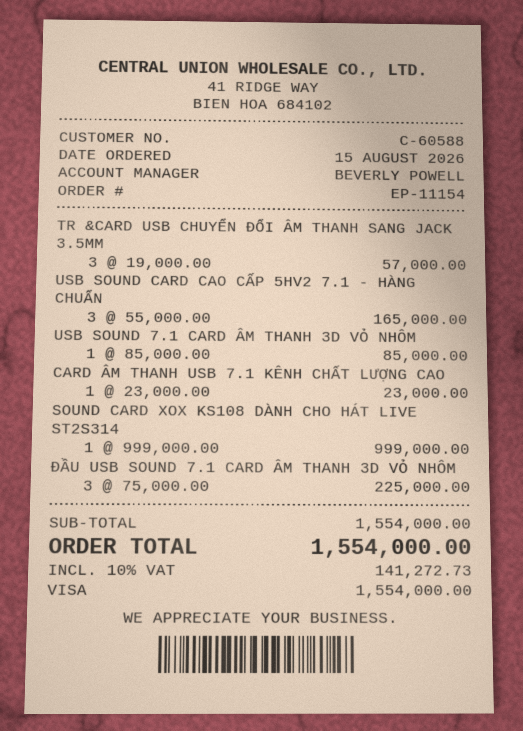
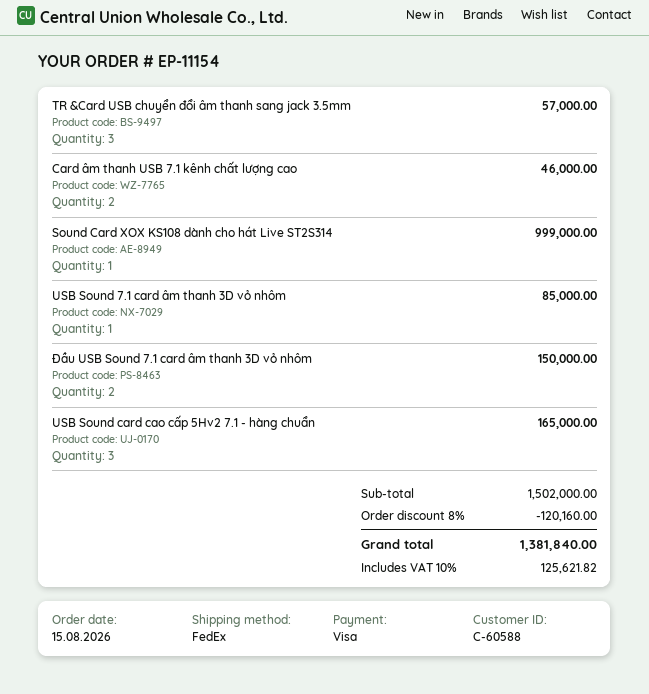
CARD ÂM THANH USB 7.1 KÊNH CHẤT LƯỢNG CAO: 1 for 23000.00 -> 2 for 46000.00
ĐẦU USB SOUND 7.1 CARD ÂM THANH 3D VỎ NHÔM: 3 for 225000.00 -> 2 for 150000.00
subtotal: 1554000.00 -> 1502000.00
discount: none -> 8% = 120160.00
tax: 10% = 141272.73 -> 10% = 125621.82
total: 1554000.00 -> 1381840.00

